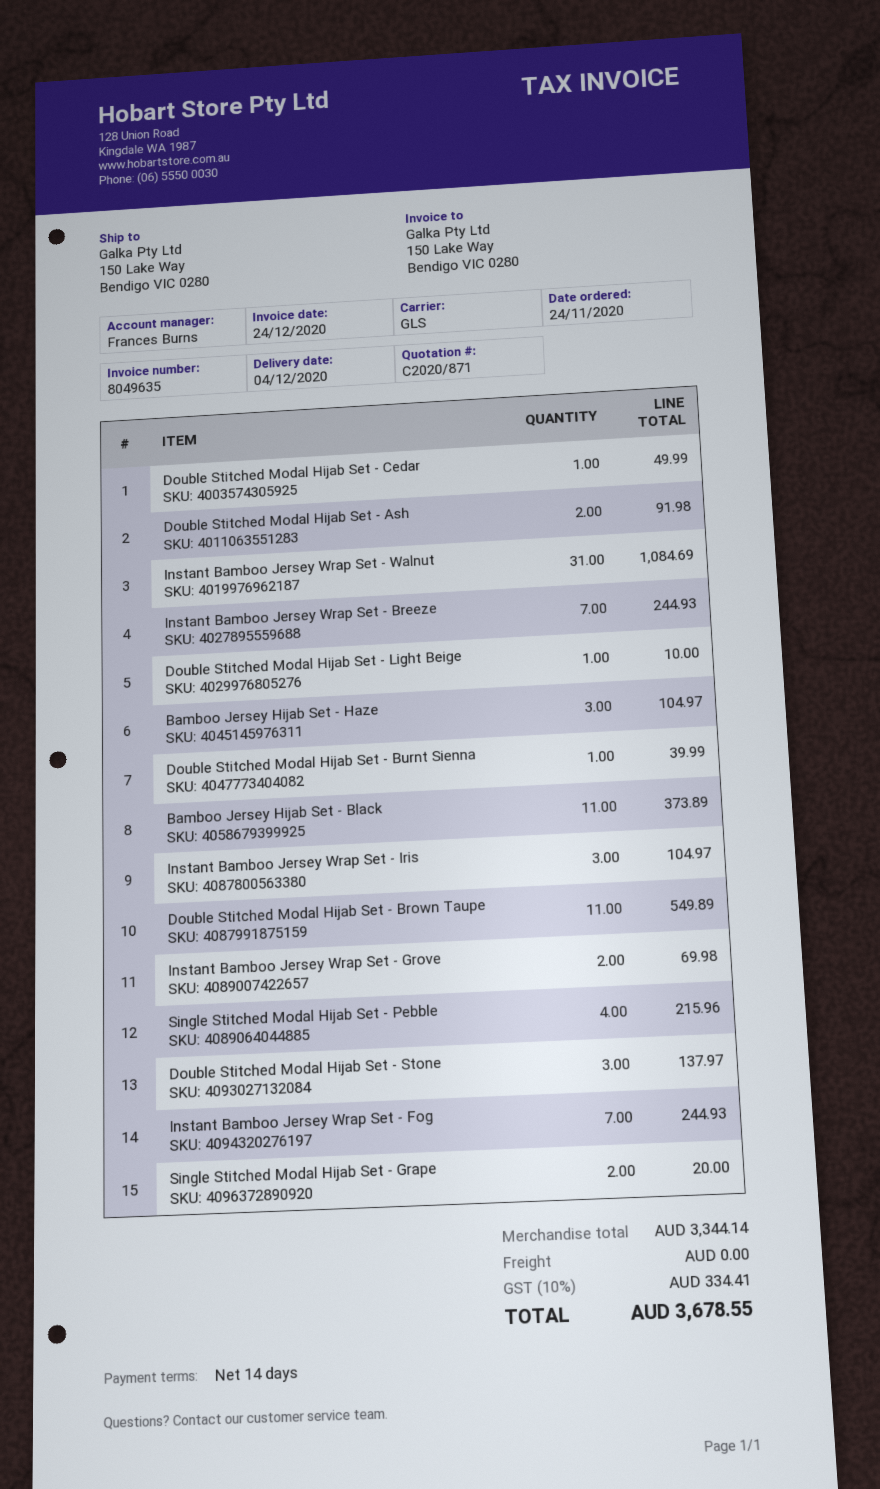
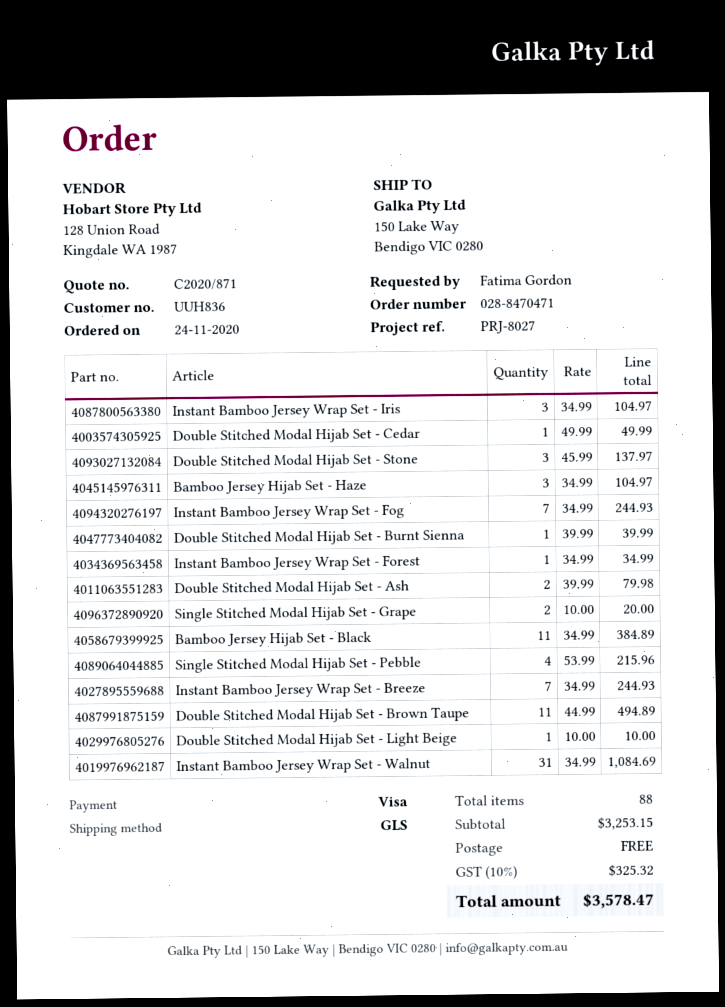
Double Stitched Modal Hijab Set - Ash: 2 for 91.98 -> 2 for 79.98
Bamboo Jersey Hijab Set - Black: 11 for 373.89 -> 11 for 384.89
Double Stitched Modal Hijab Set - Brown Taupe: 11 for 549.89 -> 11 for 494.89
Instant Bamboo Jersey Wrap Set - Grove: 2 for 69.98 -> none
Instant Bamboo Jersey Wrap Set - Forest: none -> 1 for 34.99
subtotal: 3344.14 -> 3253.15
tax: 10% = 334.41 -> 10% = 325.32
total: 3678.55 -> 3578.47

